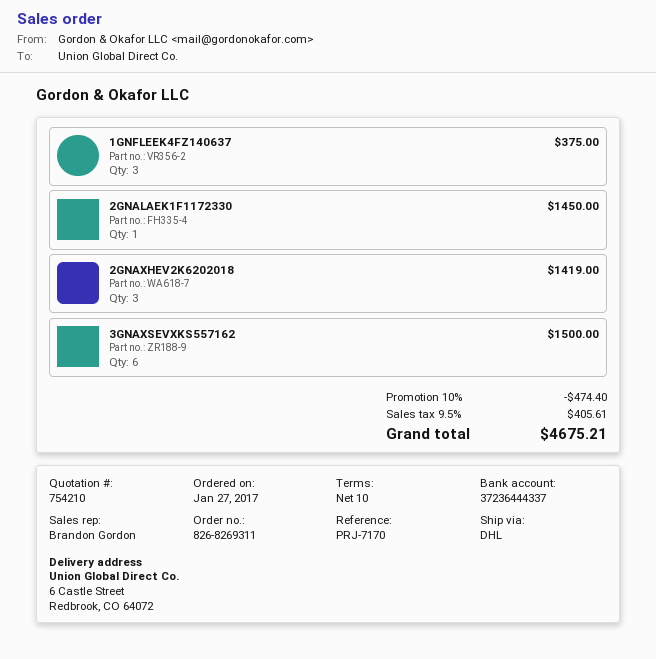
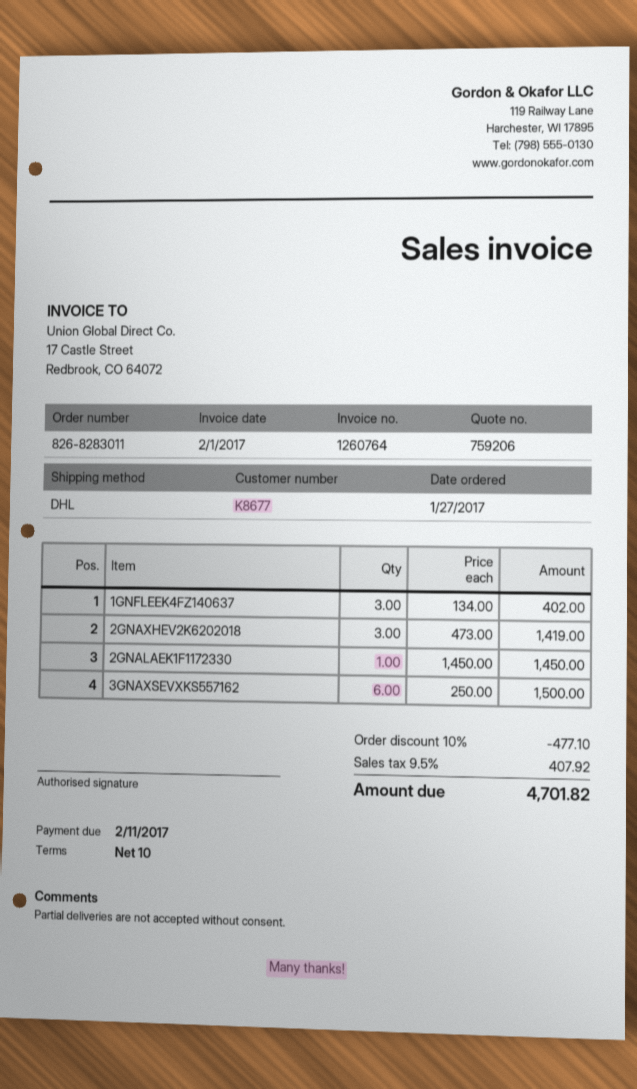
quote number: 754210 -> 759206
order number: 826-8269311 -> 826-8283011
1GNFLEEK4FZ140637: 3 for 375.00 -> 3 for 402.00
discount: 10% = 474.40 -> 10% = 477.10
tax: 9.5% = 405.61 -> 9.5% = 407.92
total: 4675.21 -> 4701.82

